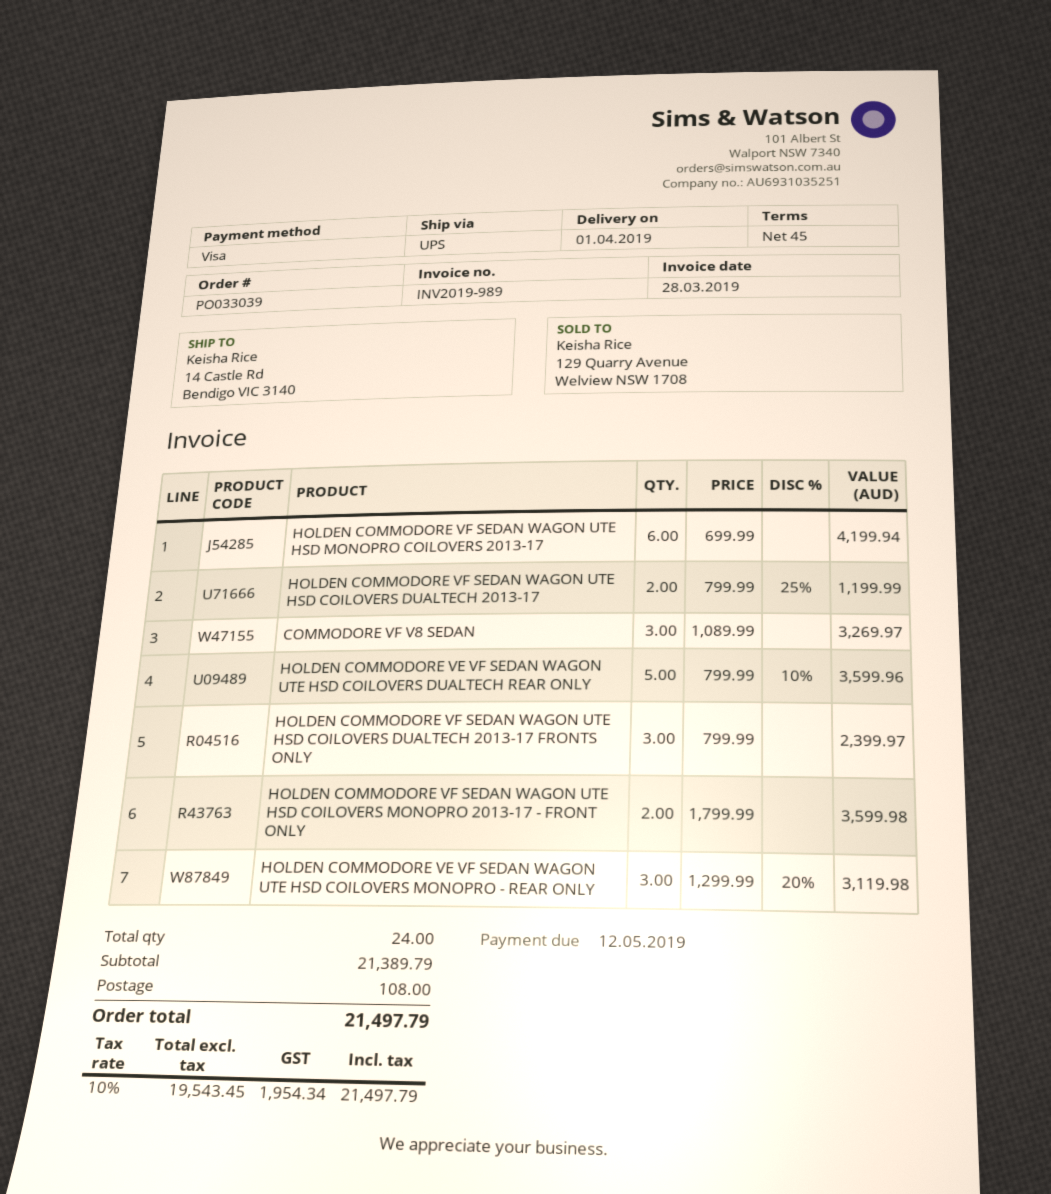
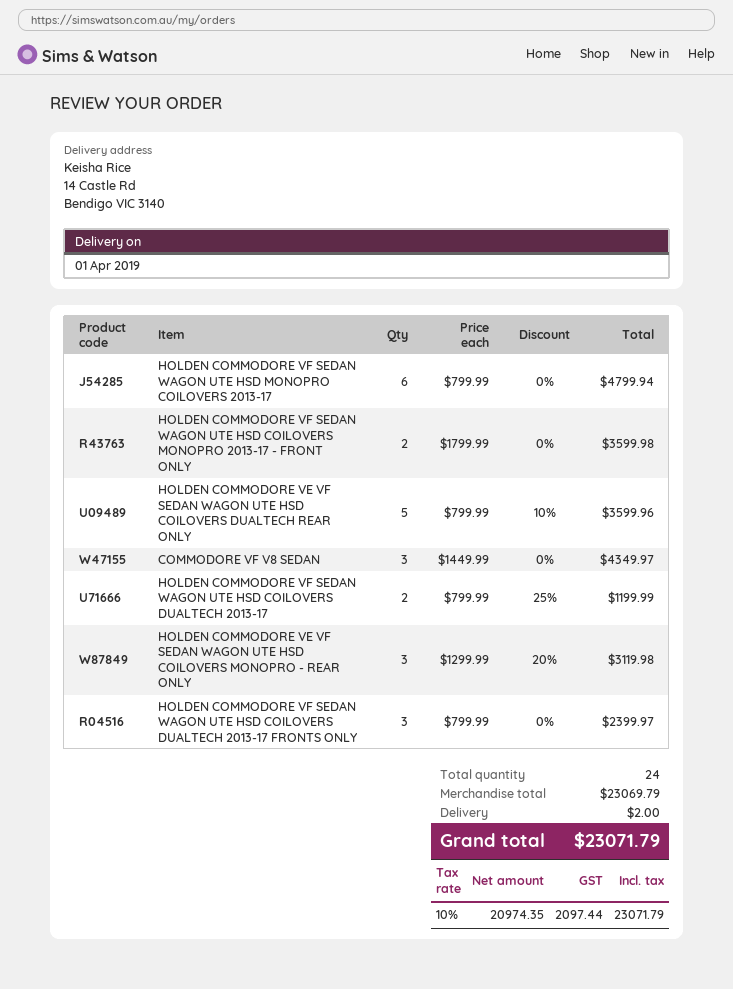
HOLDEN COMMODORE VF SEDAN WAGON UTE HSD MONOPRO COILOVERS 2013-17: 6 x 699.99 = 4199.94 -> 6 x 799.99 = 4799.94
COMMODORE VF V8 SEDAN: 3 x 1089.99 = 3269.97 -> 3 x 1449.99 = 4349.97
subtotal: 21389.79 -> 23069.79
shipping: 108.00 -> 2.00
net: 19543.45 -> 20974.35
tax: 10% = 1954.34 -> 10% = 2097.44
total: 21497.79 -> 23071.79

